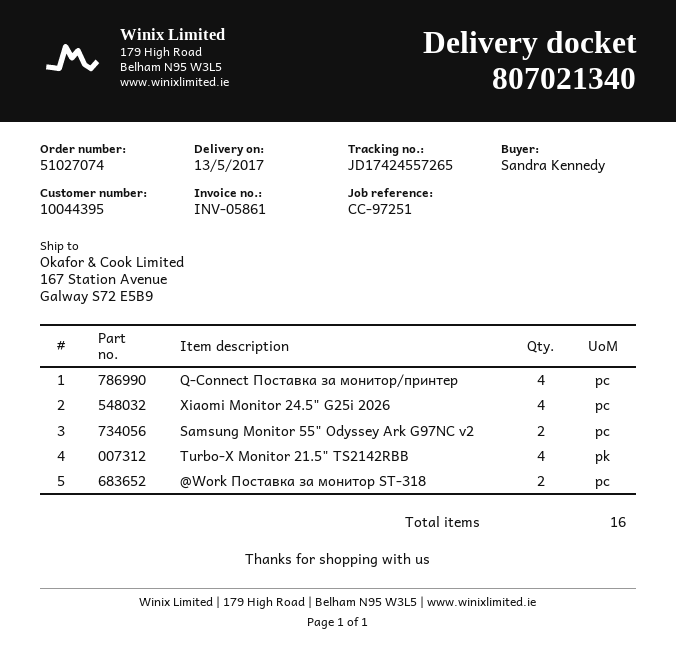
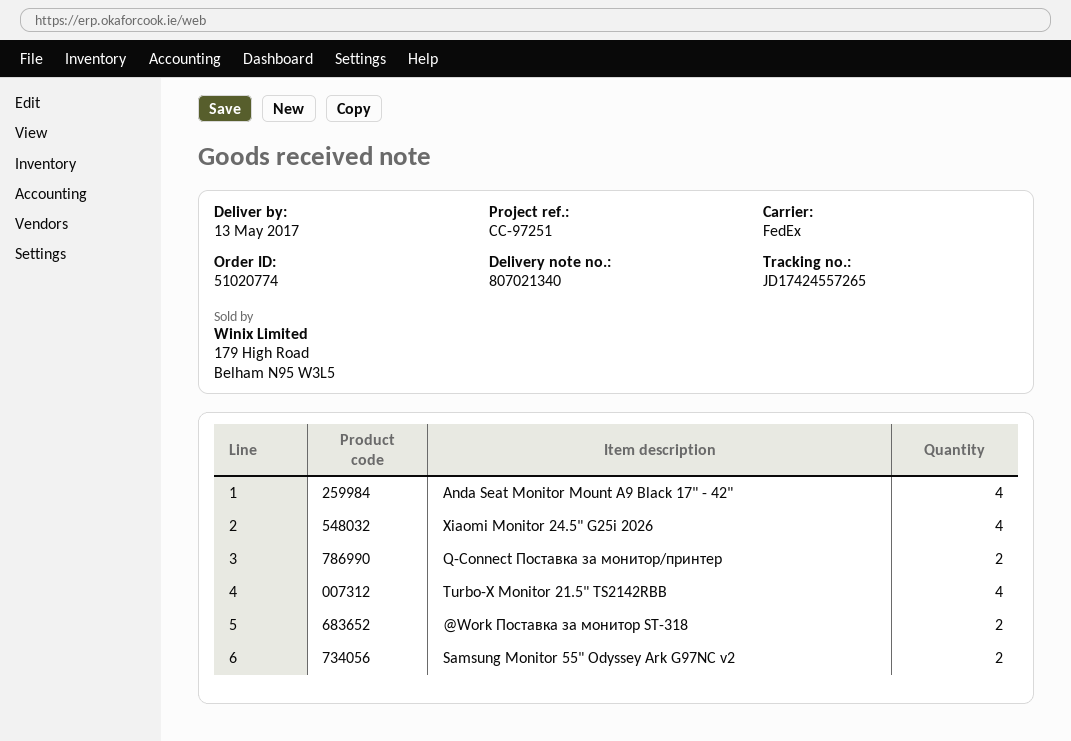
order number: 51027074 -> 51020774
Q-Connect Поставка за монитор/принтер: 4 -> 2
Anda Seat Monitor Mount A9 Black 17" - 42": none -> 4

